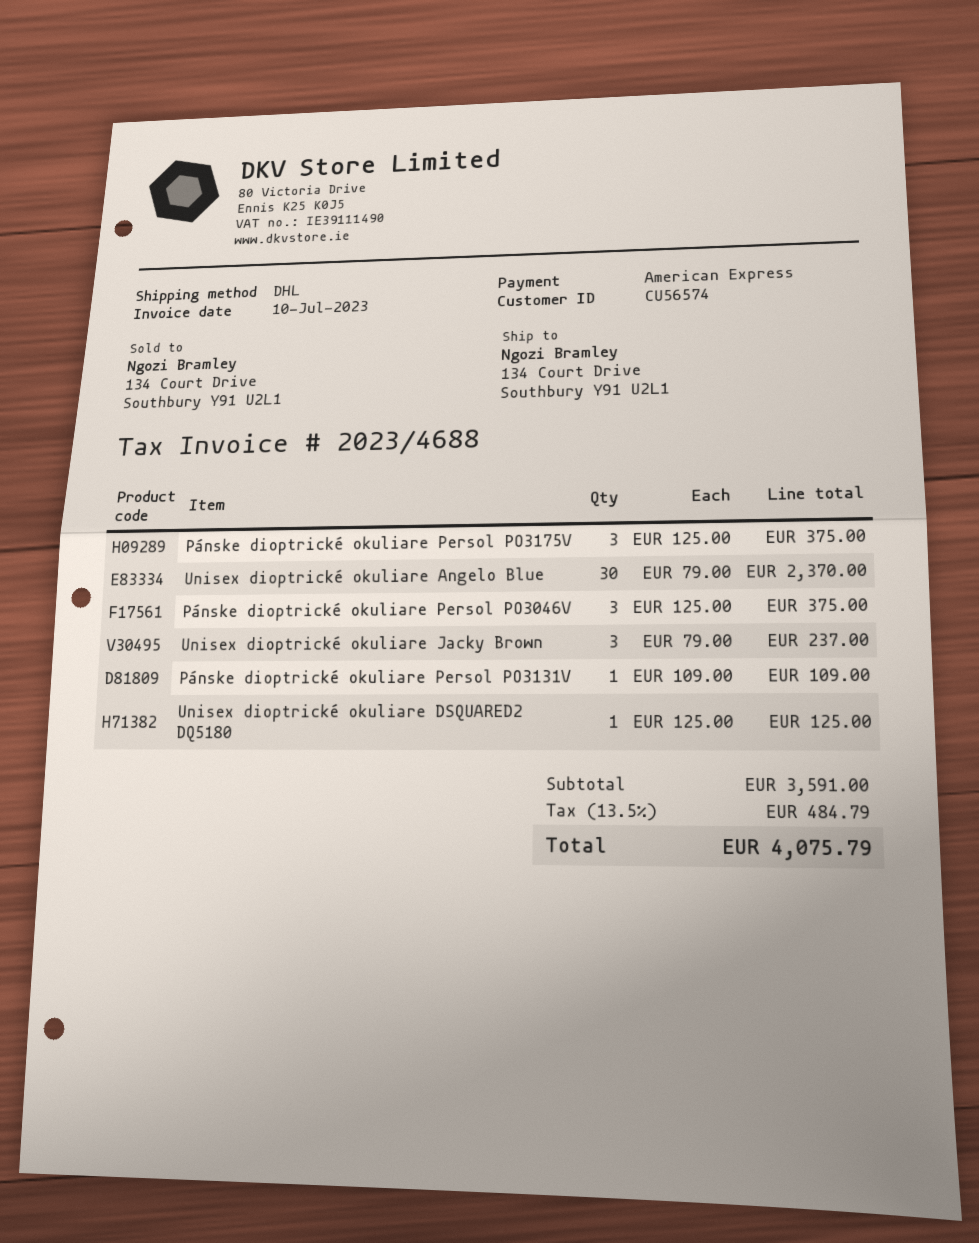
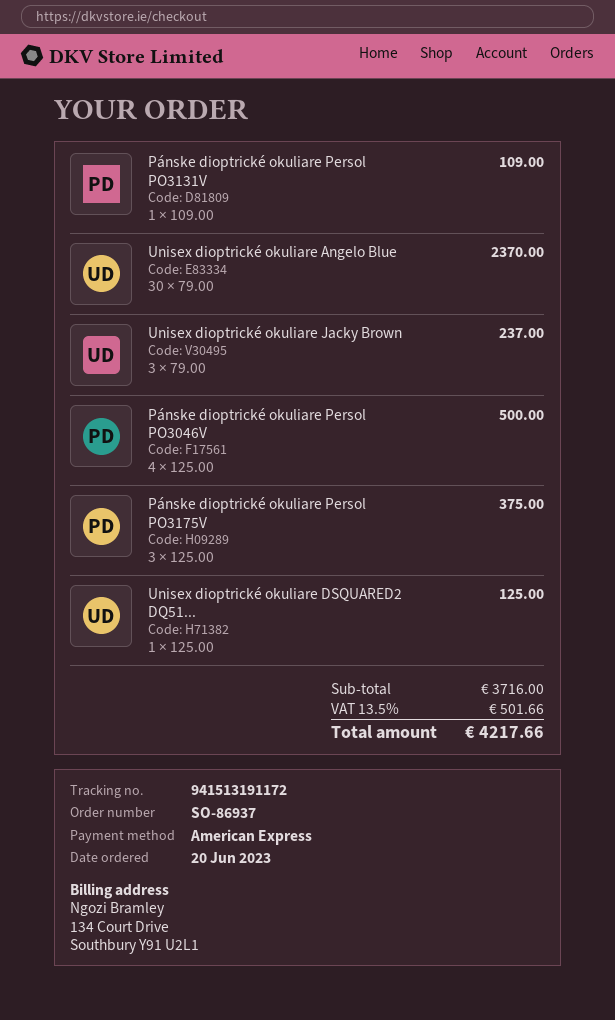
Pánske dioptrické okuliare Persol PO3046V: 3 x 125.00 = 375.00 -> 4 x 125.00 = 500.00
subtotal: 3591.00 -> 3716.00
tax: 13.5% = 484.79 -> 13.5% = 501.66
total: 4075.79 -> 4217.66

